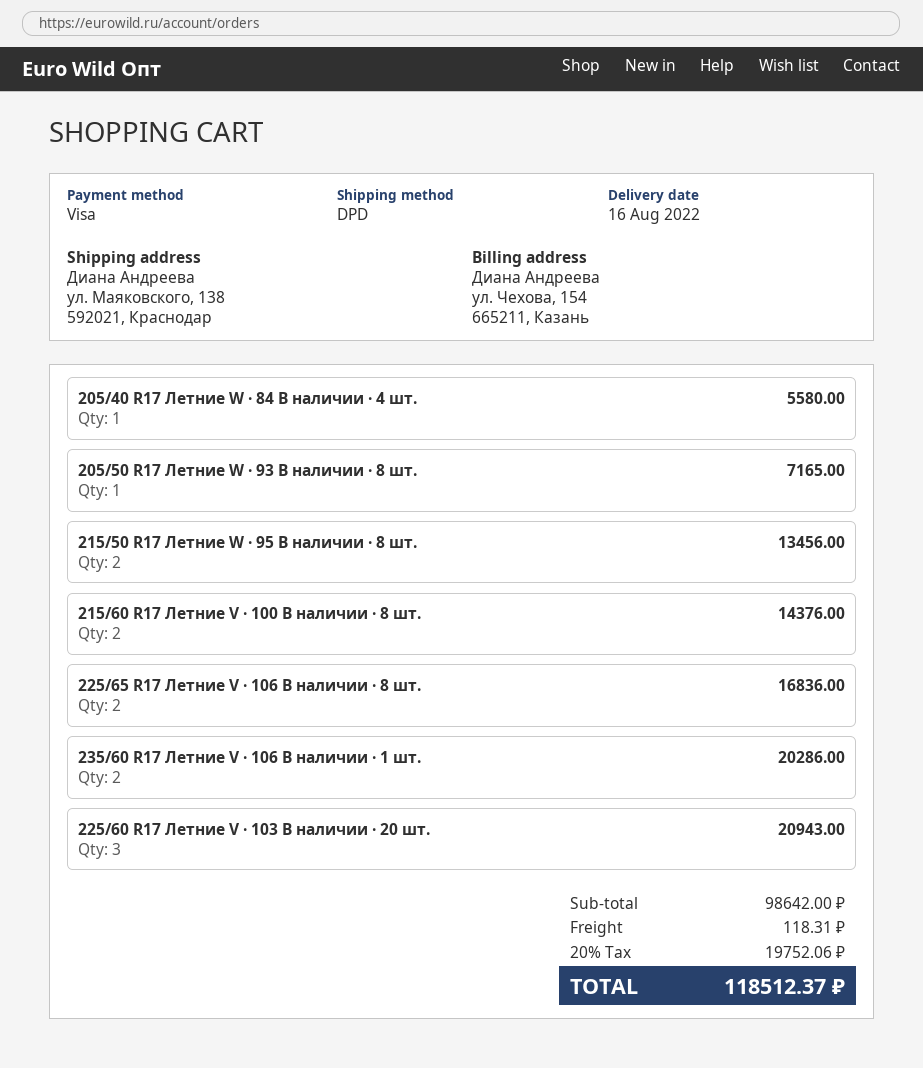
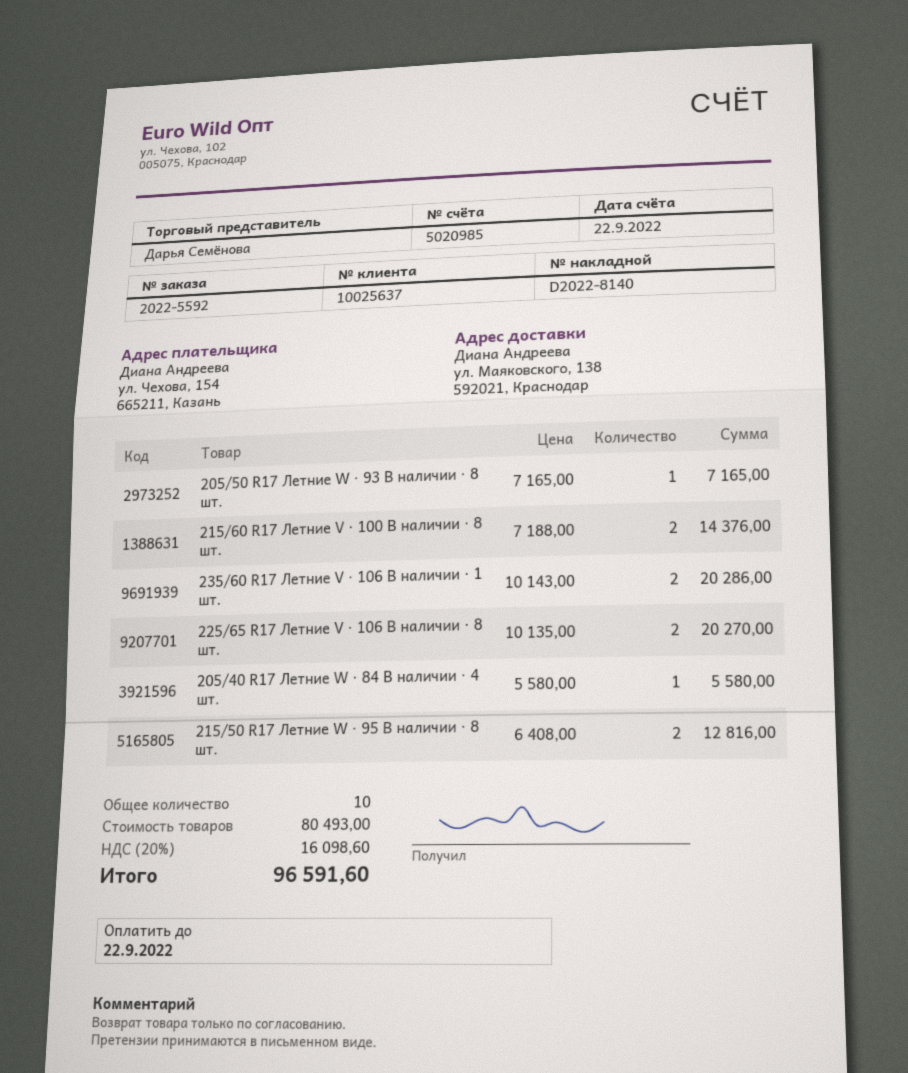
215/50 R17 Летние W · 95 В наличии · 8 шт.: 2 for 13456.00 -> 2 for 12816.00
225/65 R17 Летние V · 106 В наличии · 8 шт.: 2 for 16836.00 -> 2 for 20270.00
225/60 R17 Летние V · 103 В наличии · 20 шт.: 3 for 20943.00 -> none
subtotal: 98642.00 -> 80493.00
shipping: 118.31 -> none
tax: 20% = 19752.06 -> 20% = 16098.60
total: 118512.37 -> 96591.60

